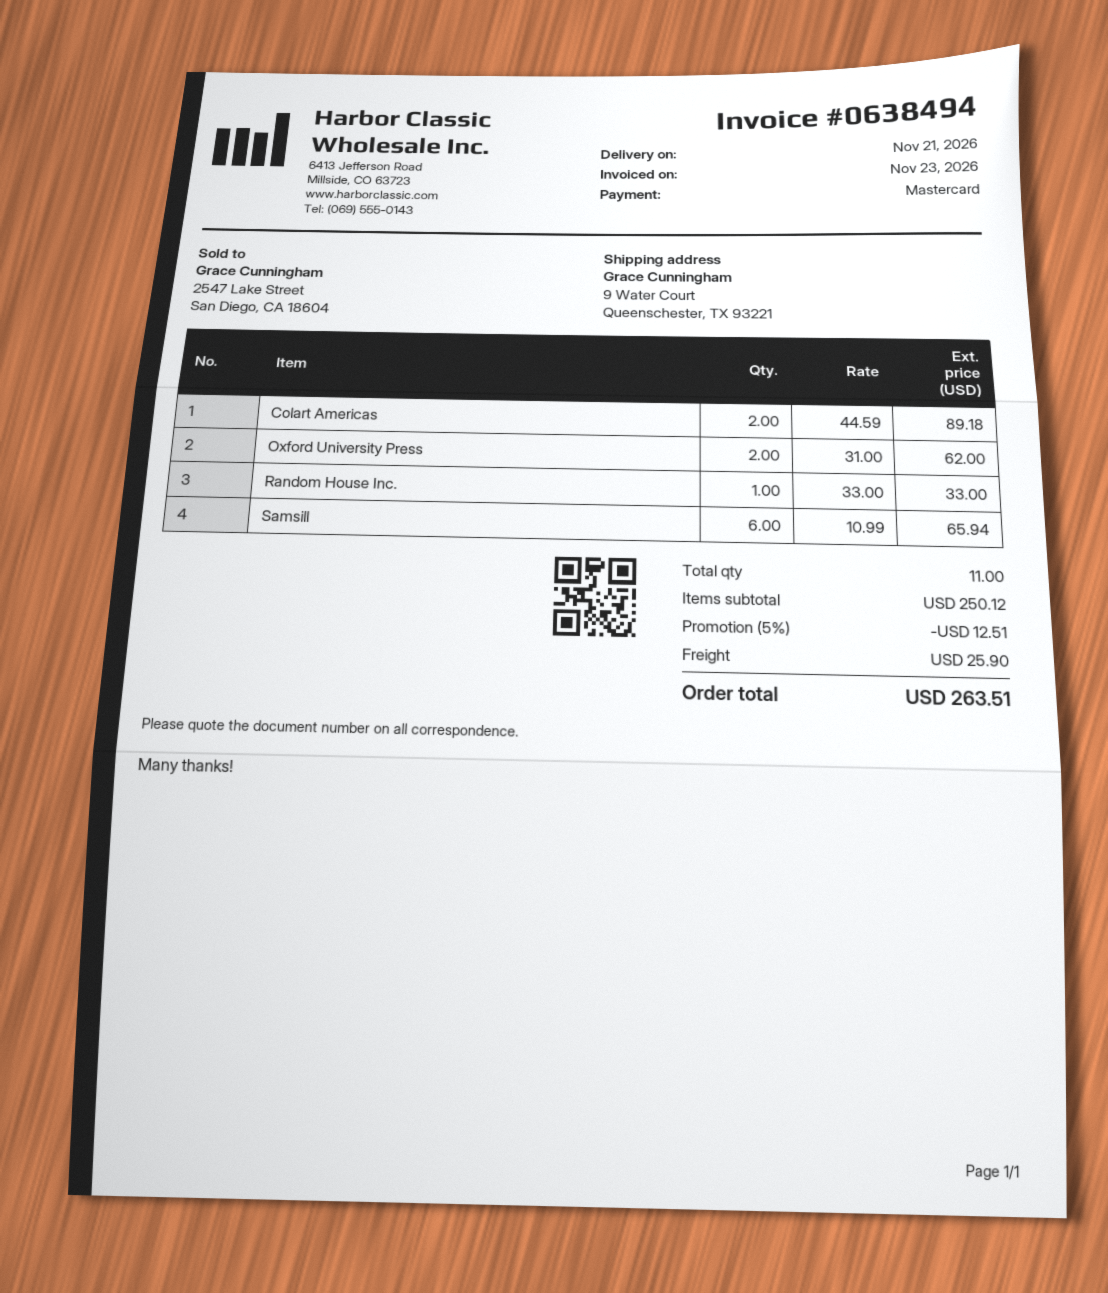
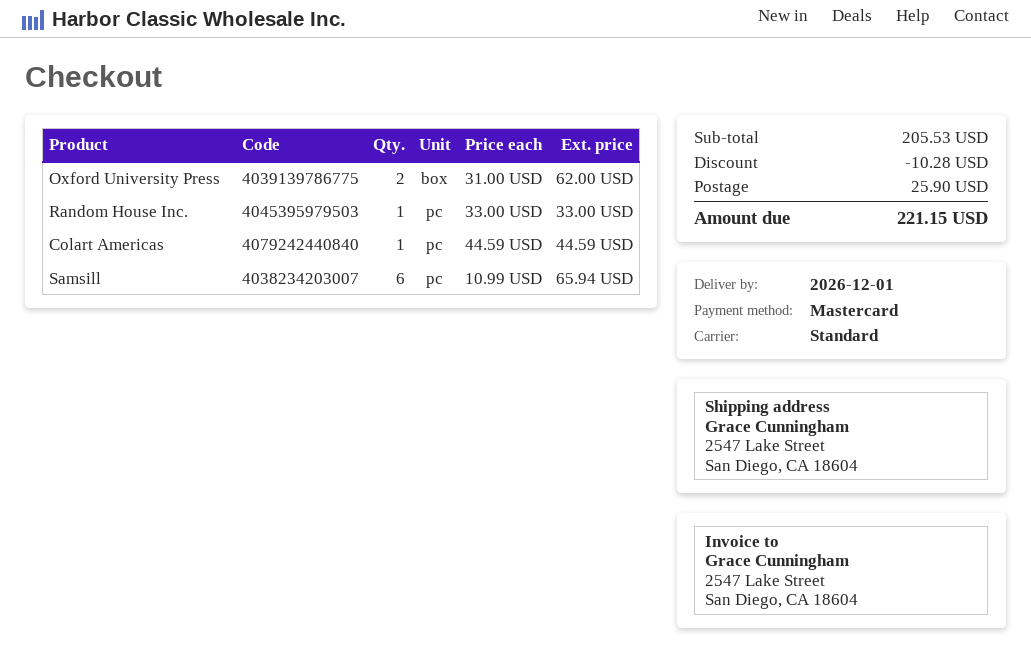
delivery date: 2026-11-21 -> 2026-12-01
ship to: 9 Water Court, Queenschester, TX 93221 -> 2547 Lake Street, San Diego, CA 18604
Colart Americas: 2 x 44.59 = 89.18 -> 1 x 44.59 = 44.59
subtotal: 250.12 -> 205.53
discount: 12.51 -> 10.28
total: 263.51 -> 221.15

